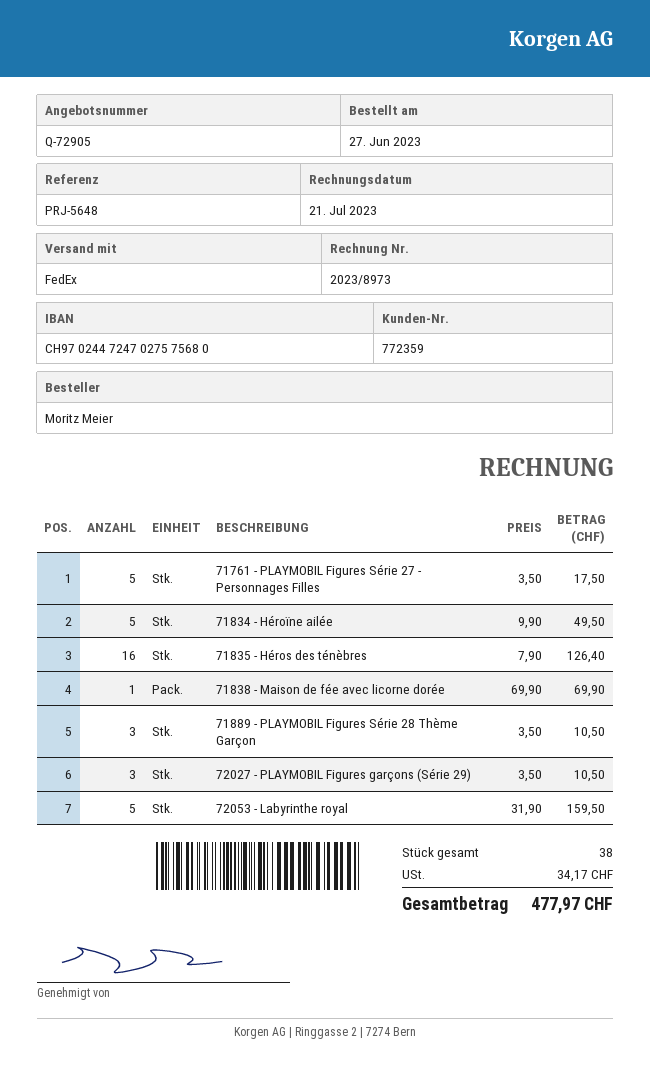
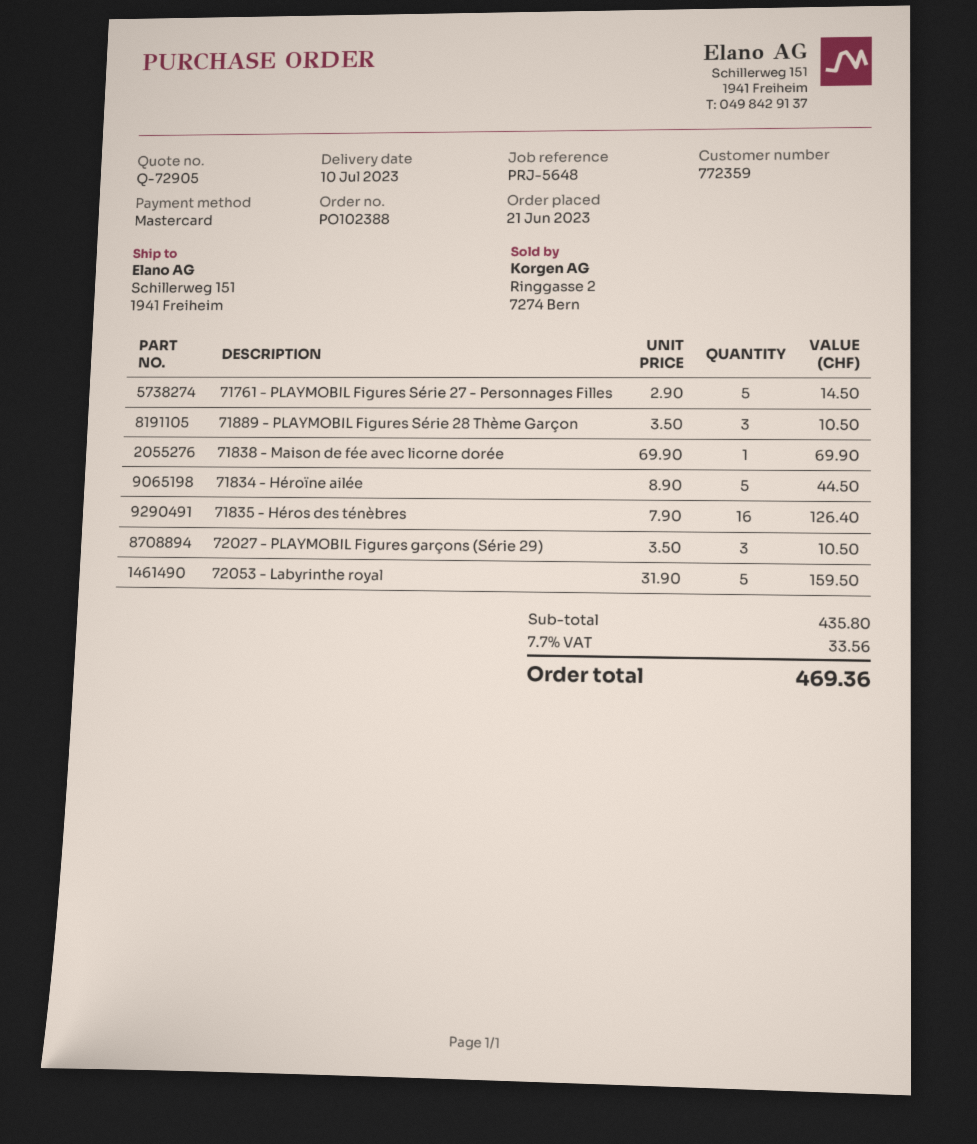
order date: 2023-06-27 -> 2023-06-21
71761 - PLAYMOBIL Figures Série 27 - Personnages Filles: 5 x 3.50 = 17.50 -> 5 x 2.90 = 14.50
71834 - Héroïne ailée: 5 x 9.90 = 49.50 -> 5 x 8.90 = 44.50
tax: 34.17 -> 33.56
total: 477.97 -> 469.36

